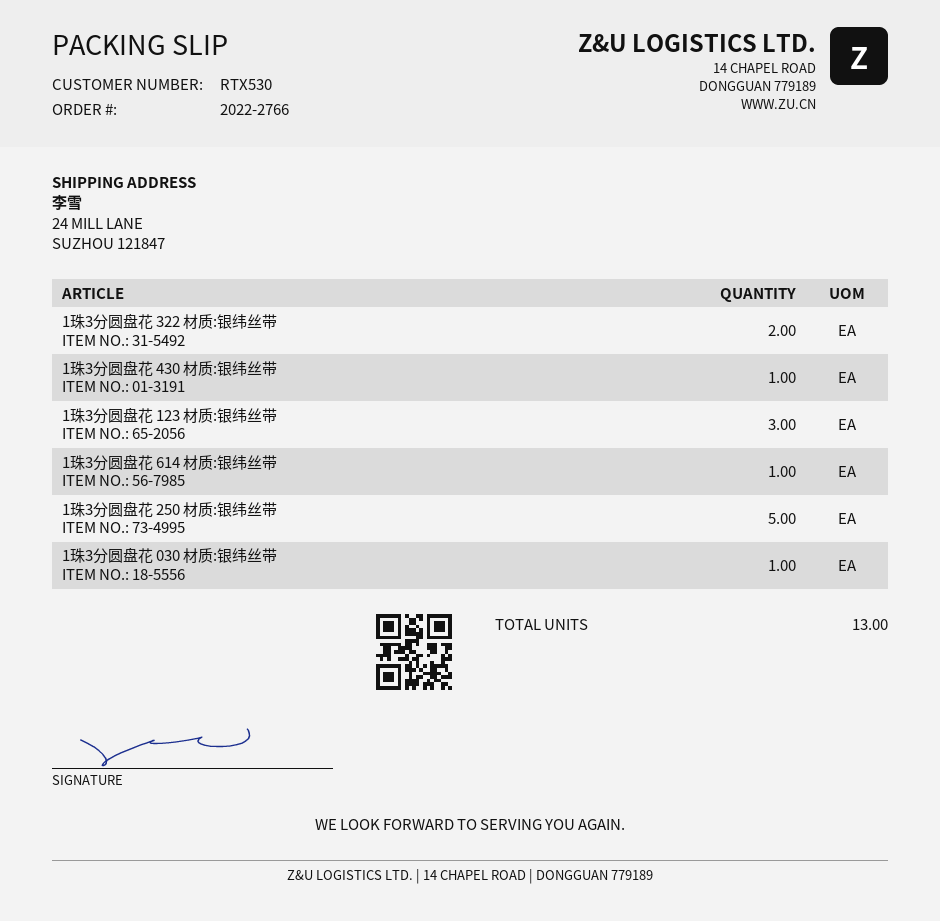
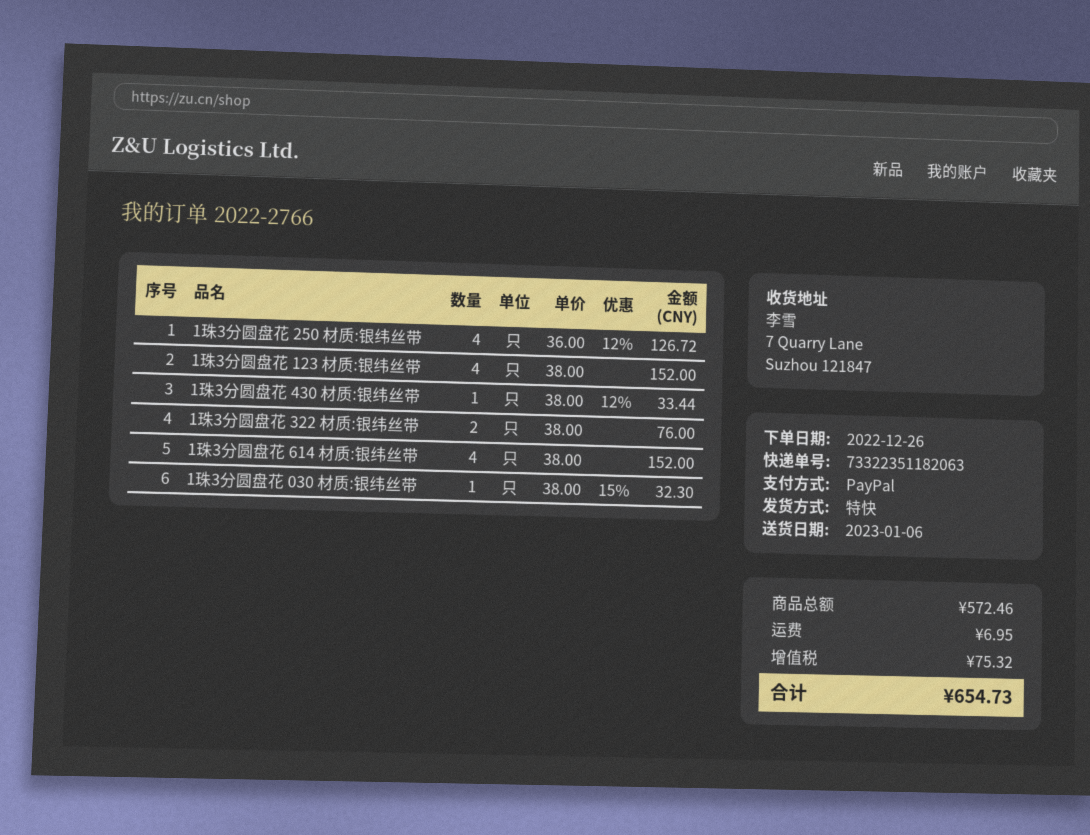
ship to: 24 MILL LANE, SUZHOU 121847 -> 7 Quarry Lane, Suzhou 121847
1珠3分圆盘花 123 材质:银纬丝带: 3 -> 4
1珠3分圆盘花 614 材质:银纬丝带: 1 -> 4
1珠3分圆盘花 250 材质:银纬丝带: 5 -> 4

